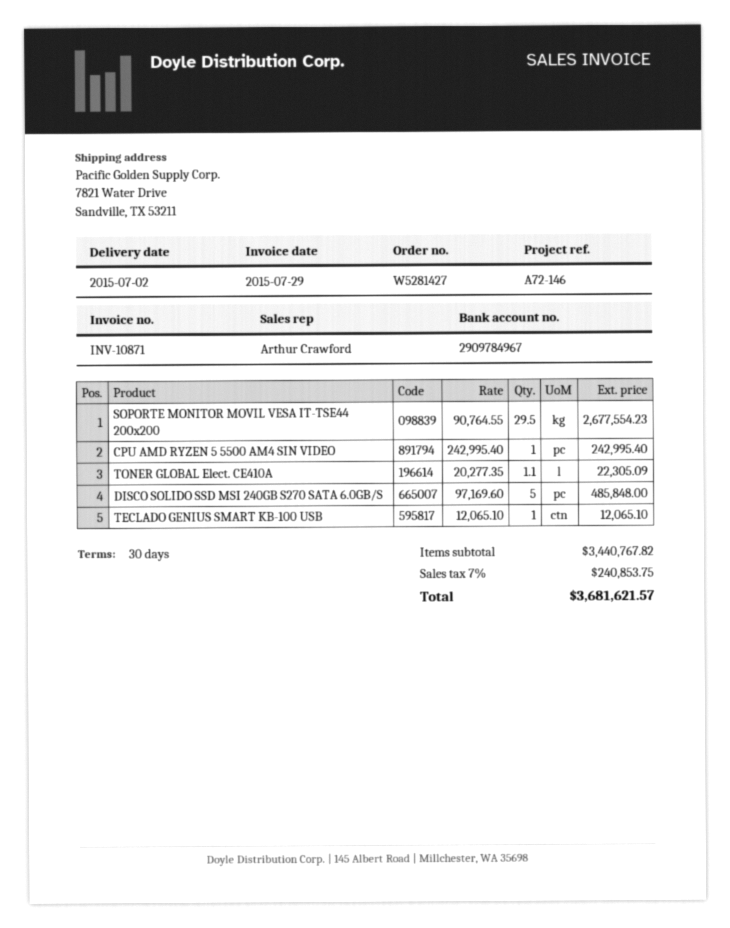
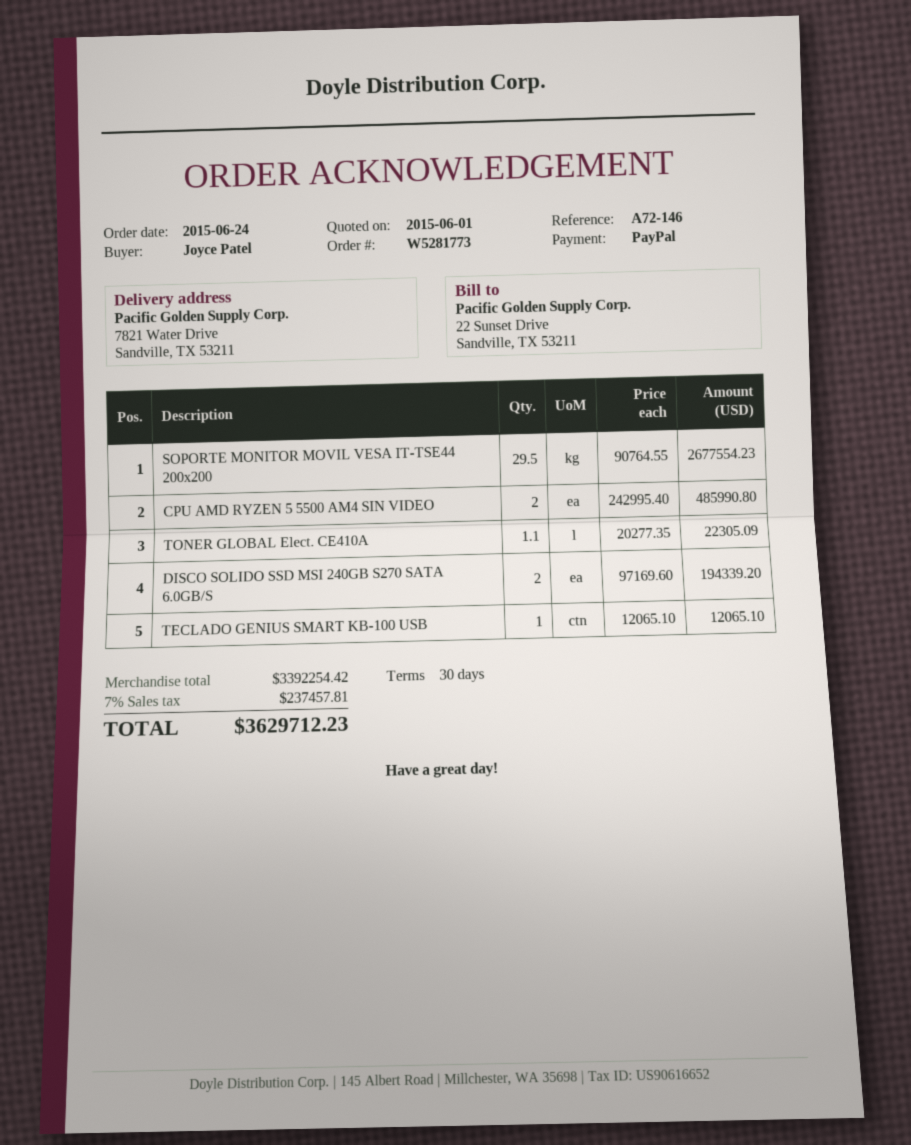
order number: W5281427 -> W5281773
CPU AMD RYZEN 5 5500 AM4 SIN VIDEO: 1 x 242995.40 = 242995.40 -> 2 x 242995.40 = 485990.80
DISCO SOLIDO SSD MSI 240GB S270 SATA 6.0GB/S: 5 x 97169.60 = 485848.00 -> 2 x 97169.60 = 194339.20
subtotal: 3440767.82 -> 3392254.42
tax: 7% = 240853.75 -> 7% = 237457.81
total: 3681621.57 -> 3629712.23

